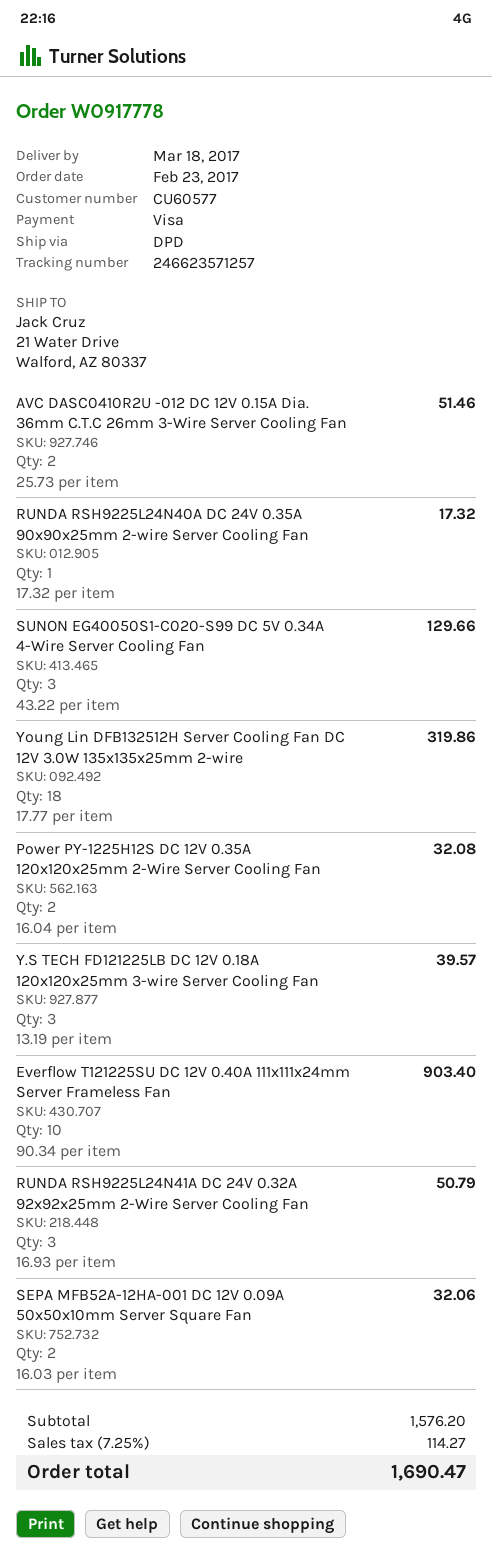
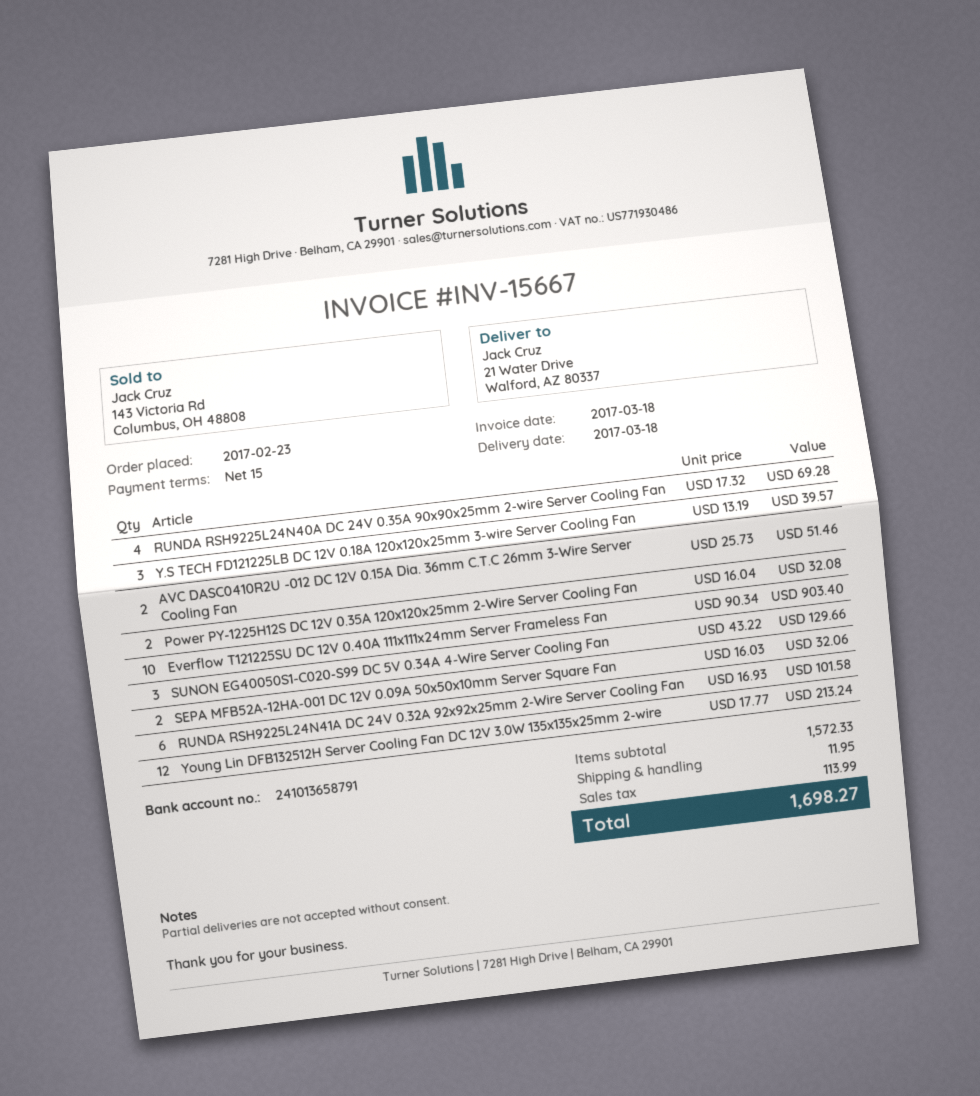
RUNDA RSH9225L24N40A DC 24V 0.35A 90x90x25mm 2-wire Server Cooling Fan: 1 x 17.32 = 17.32 -> 4 x 17.32 = 69.28
Young Lin DFB132512H Server Cooling Fan DC 12V 3.0W 135x135x25mm 2-wire: 18 x 17.77 = 319.86 -> 12 x 17.77 = 213.24
RUNDA RSH9225L24N41A DC 24V 0.32A 92x92x25mm 2-Wire Server Cooling Fan: 3 x 16.93 = 50.79 -> 6 x 16.93 = 101.58
subtotal: 1576.20 -> 1572.33
shipping: none -> 11.95
tax: 114.27 -> 113.99
total: 1690.47 -> 1698.27

